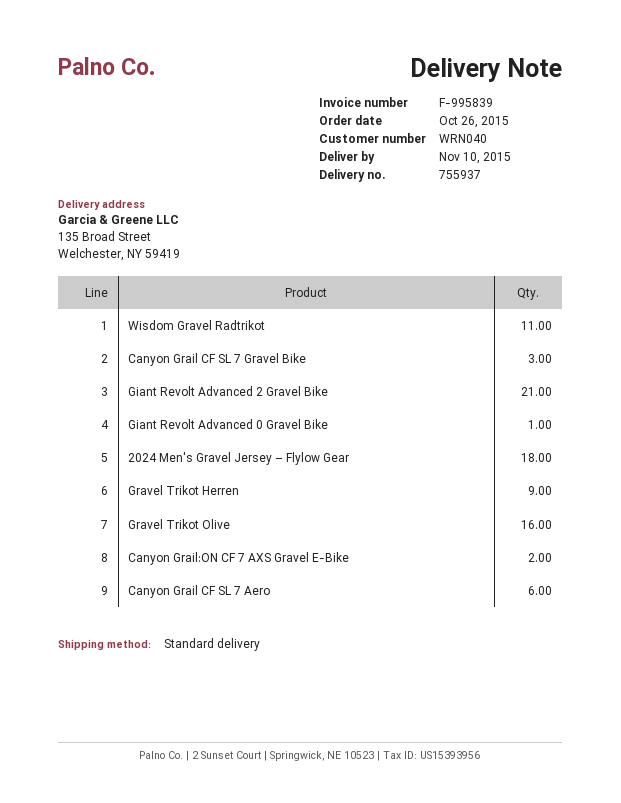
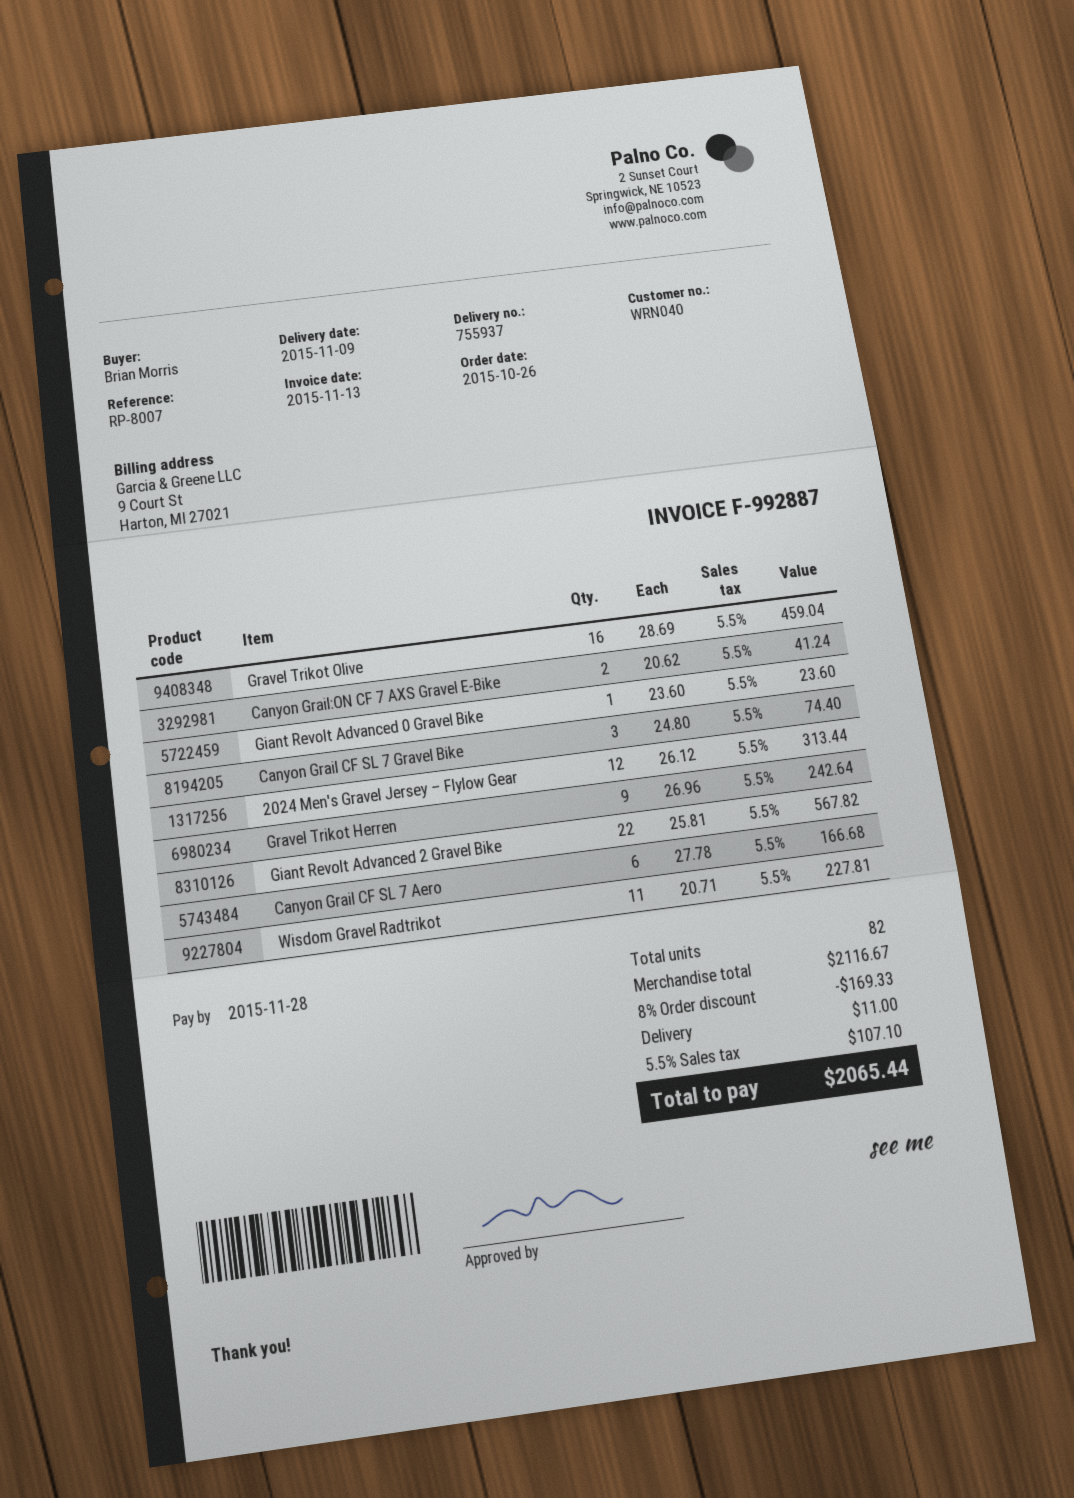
delivery date: 2015-11-10 -> 2015-11-09
invoice number: F-995839 -> F-992887
Giant Revolt Advanced 2 Gravel Bike: 21 -> 22
2024 Men's Gravel Jersey – Flylow Gear: 18 -> 12

